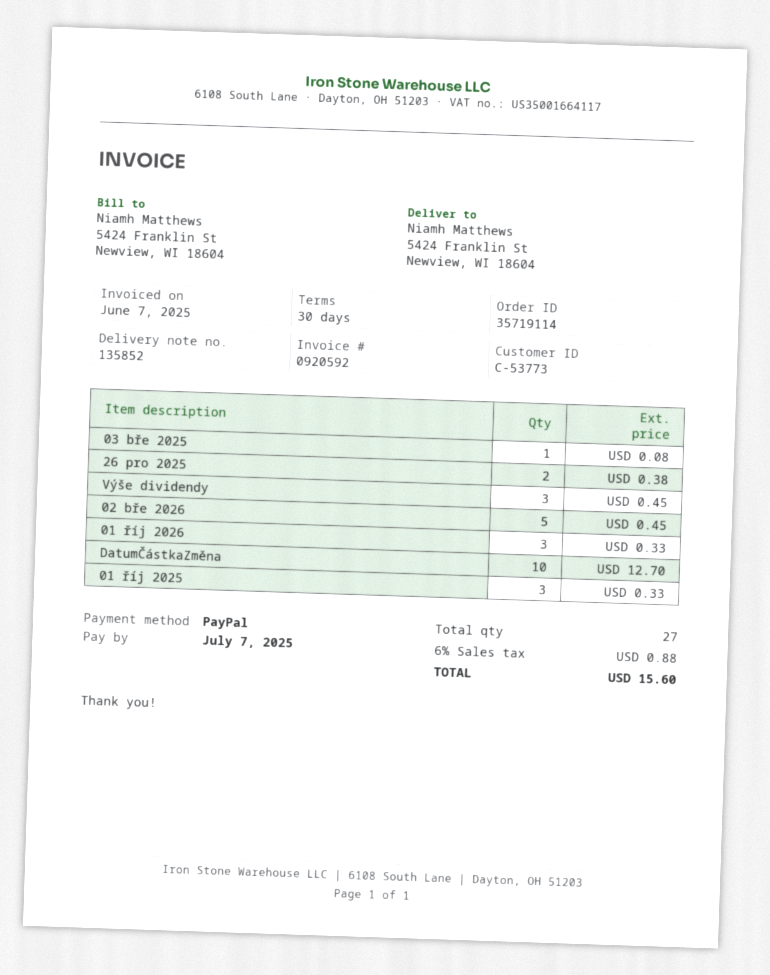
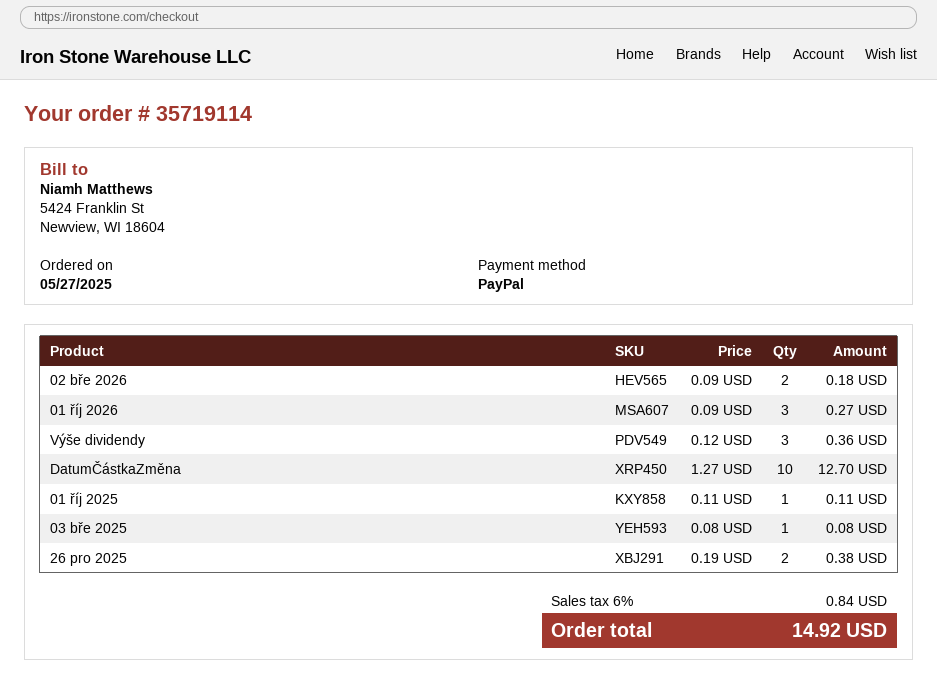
Výše dividendy: 3 for 0.45 -> 3 for 0.36
02 bře 2026: 5 for 0.45 -> 2 for 0.18
01 říj 2026: 3 for 0.33 -> 3 for 0.27
01 říj 2025: 3 for 0.33 -> 1 for 0.11
tax: 6% = 0.88 -> 6% = 0.84
total: 15.60 -> 14.92

